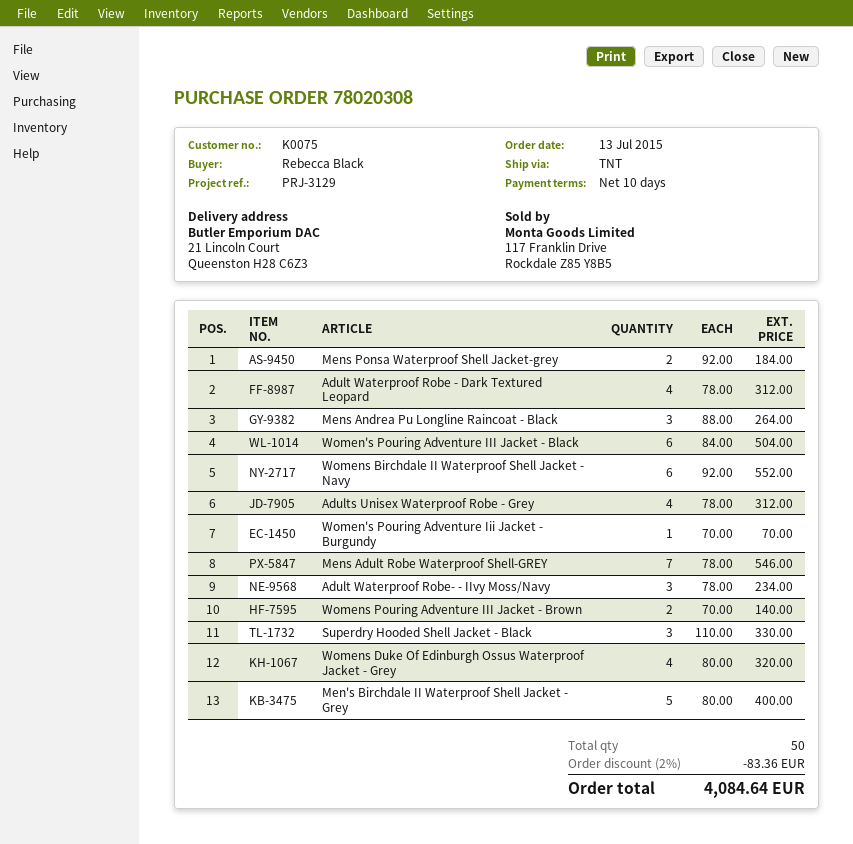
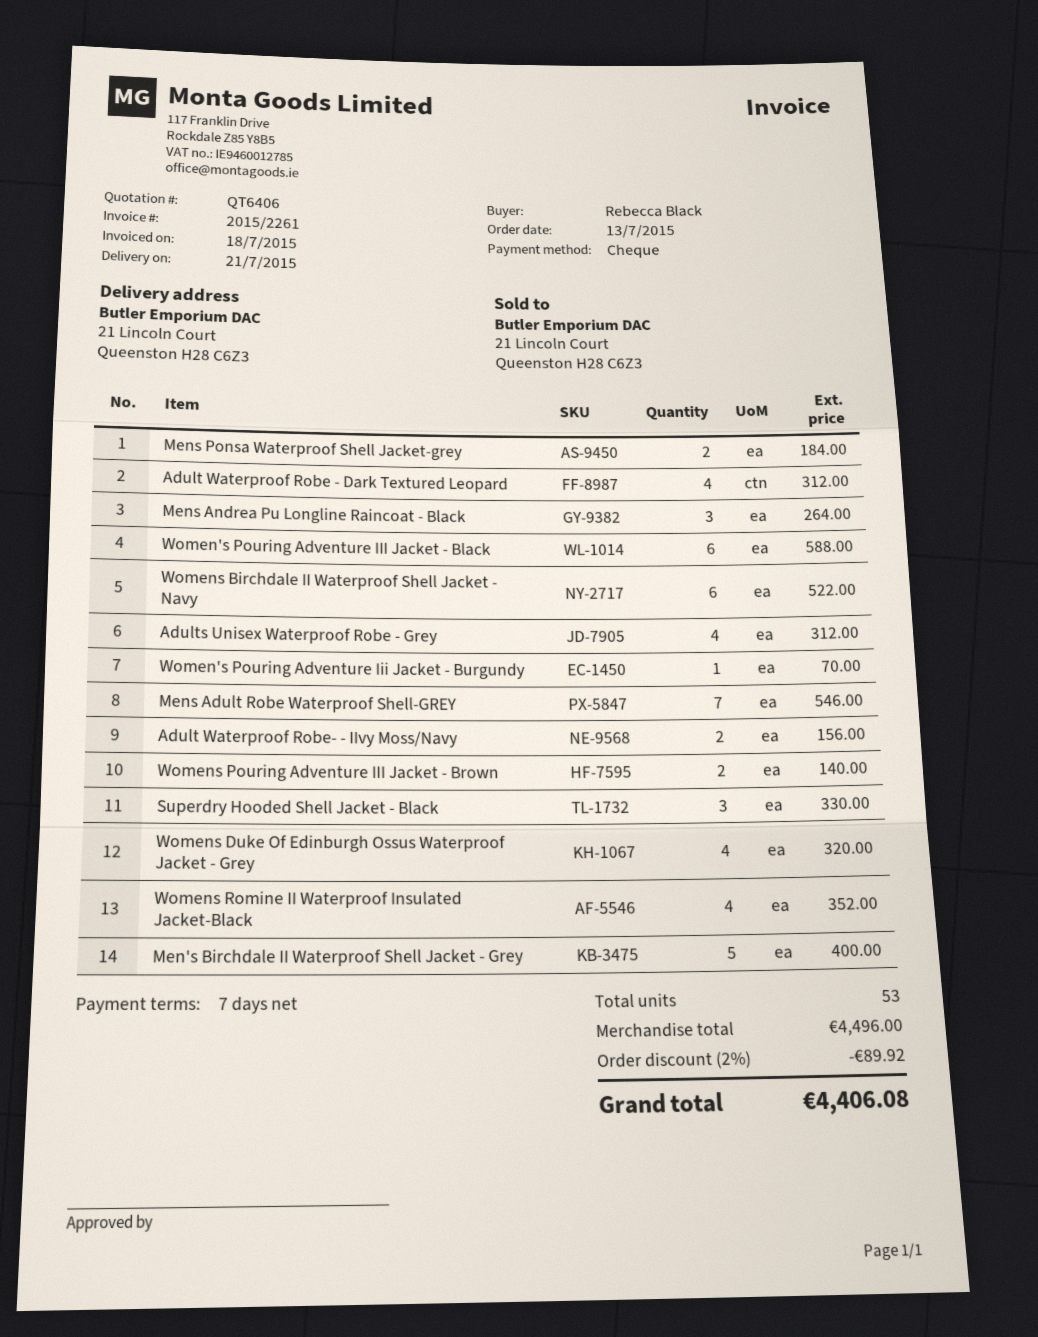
payment terms: 10 days -> 7 days
Women's Pouring Adventure III Jacket - Black: 6 for 504.00 -> 6 for 588.00
Womens Birchdale II Waterproof Shell Jacket - Navy: 6 for 552.00 -> 6 for 522.00
Adult Waterproof Robe- - IIvy Moss/Navy: 3 for 234.00 -> 2 for 156.00
Womens Romine II Waterproof Insulated Jacket-Black: none -> 4 for 352.00
total quantity: 50 -> 53
discount: 2% = 83.36 -> 2% = 89.92
total: 4084.64 -> 4406.08

